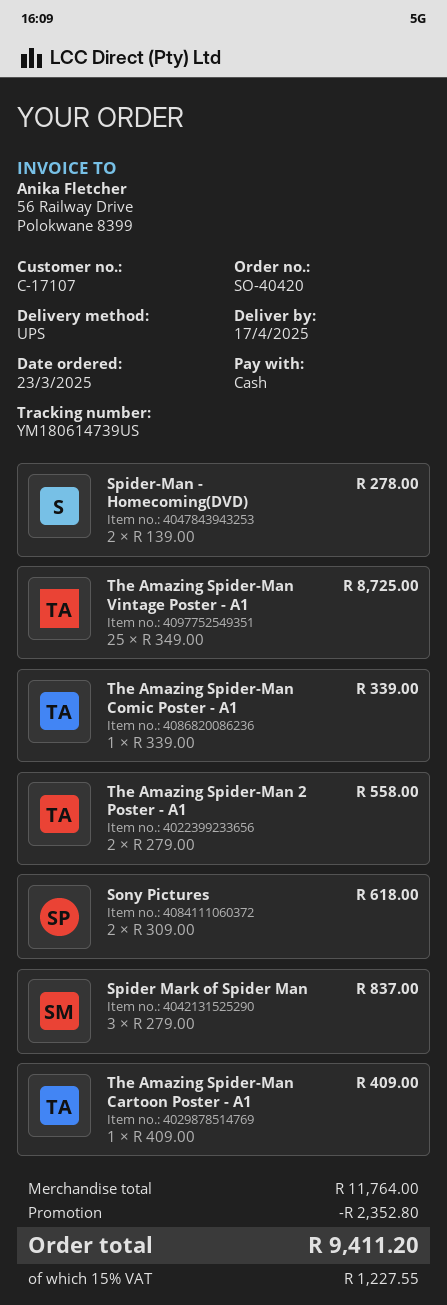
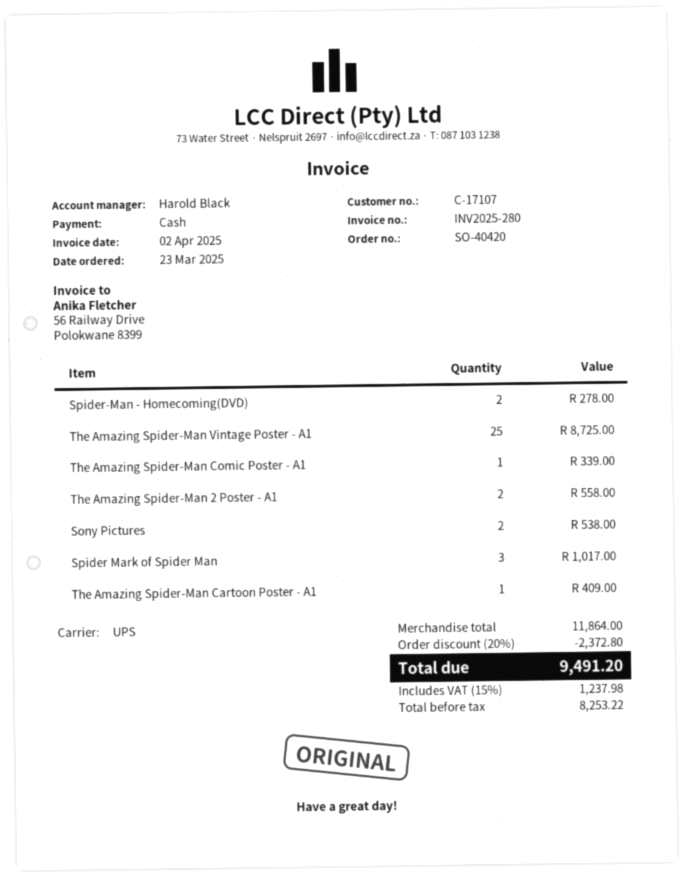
Sony Pictures: 2 for 618.00 -> 2 for 538.00
Spider Mark of Spider Man: 3 for 837.00 -> 3 for 1017.00
subtotal: 11764.00 -> 11864.00
discount: 2352.80 -> 2372.80
tax: 15% = 1227.55 -> 15% = 1237.98
total: 9411.20 -> 9491.20

